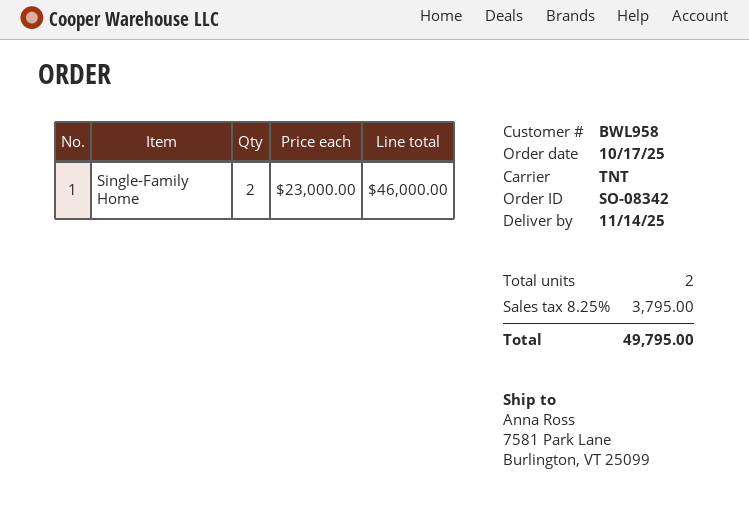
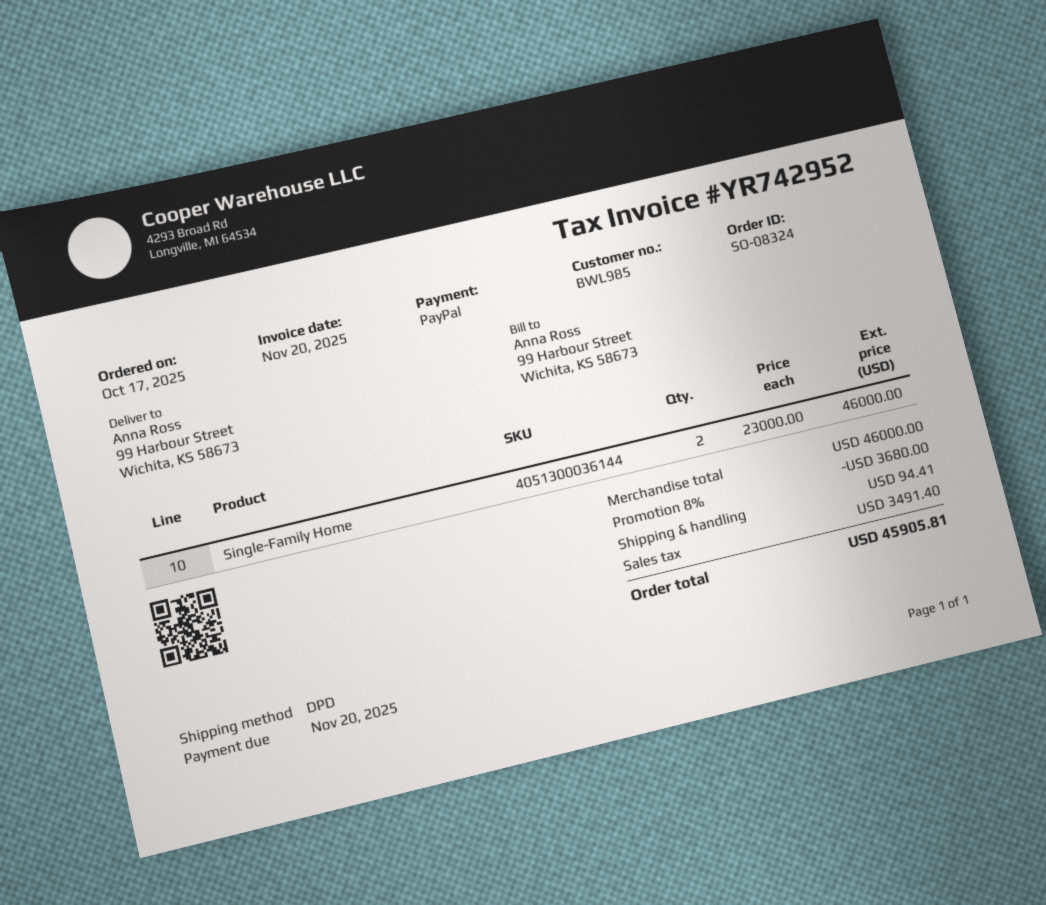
order number: SO-08342 -> SO-08324
customer number: BWL958 -> BWL985
shipping method: TNT -> DPD
ship to: 7581 Park Lane, Burlington, VT 25099 -> 99 Harbour Street, Wichita, KS 58673
discount: none -> 8% = 3680.00
shipping: none -> 94.41
tax: 3795.00 -> 3491.40
total: 49795.00 -> 45905.81

